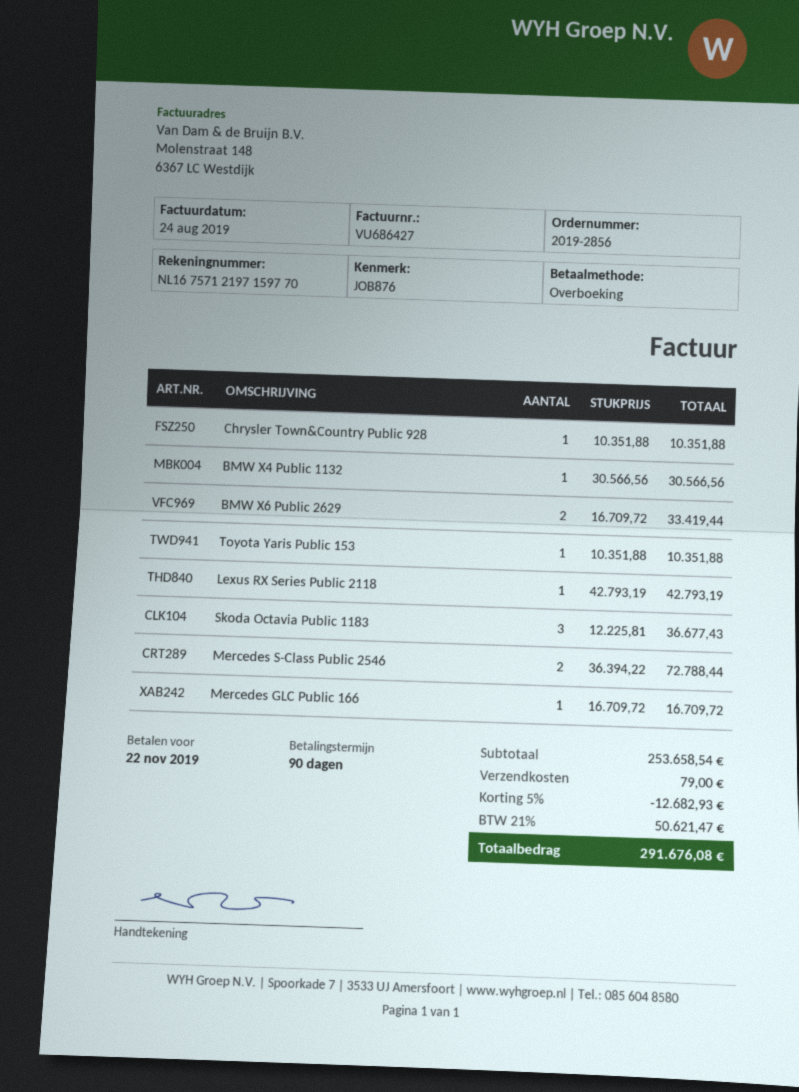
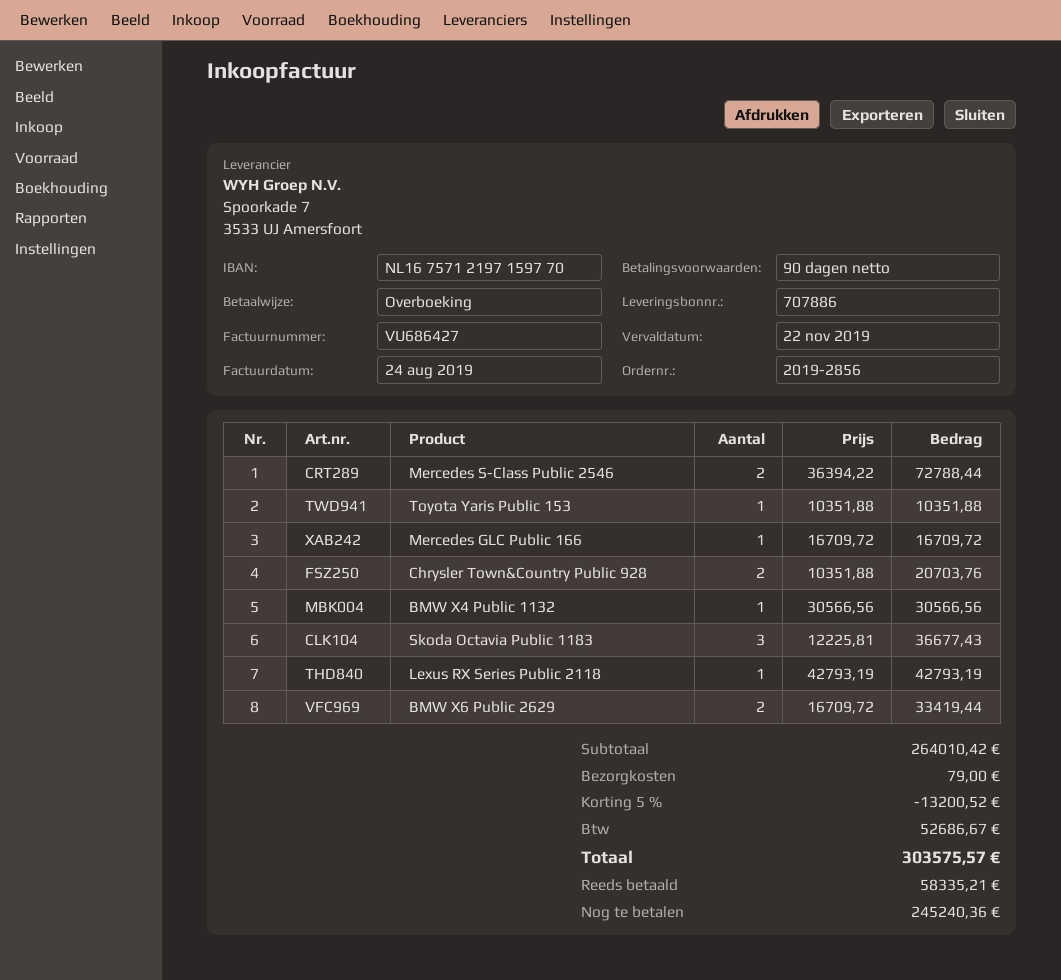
Chrysler Town&Country Public 928: 1 x 10351.88 = 10351.88 -> 2 x 10351.88 = 20703.76
subtotal: 253658.54 -> 264010.42
discount: 5% = 12682.93 -> 5% = 13200.52
tax: 50621.47 -> 52686.67
total: 291676.08 -> 303575.57

